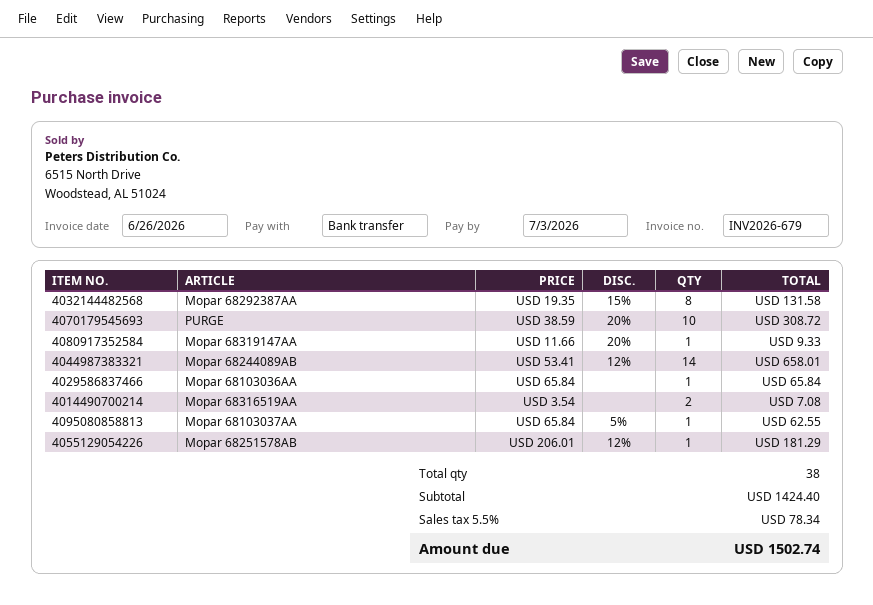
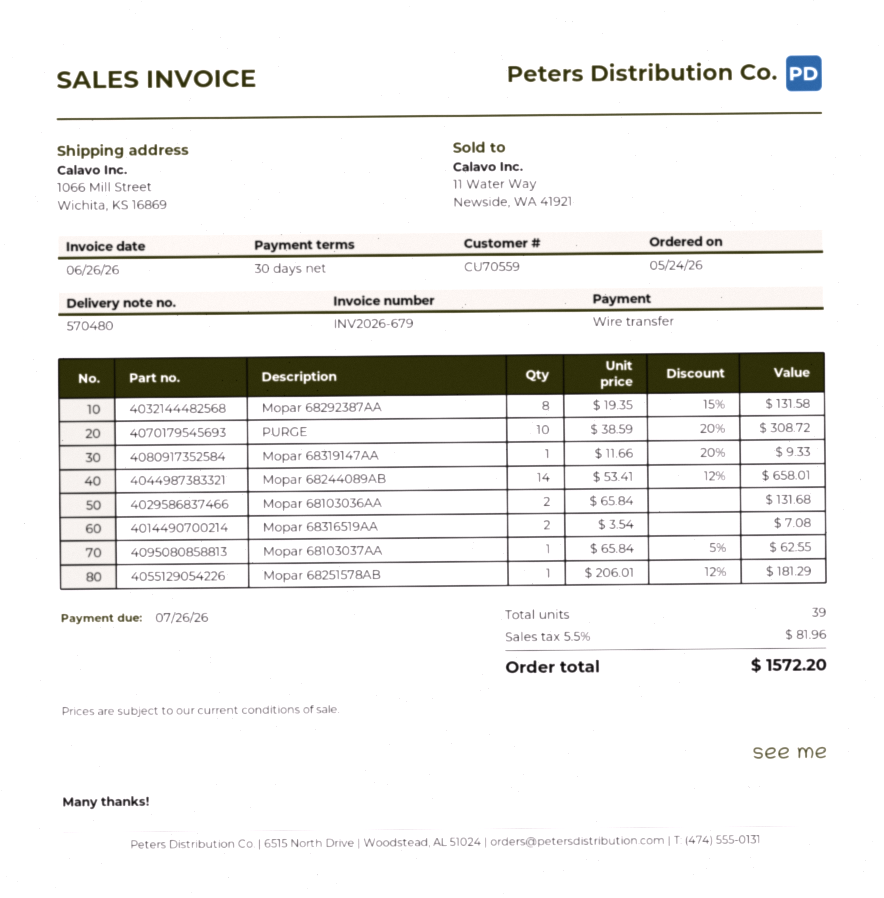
due date: 2026-07-03 -> 2026-07-26
Mopar 68103036AA: 1 x 65.84 = 65.84 -> 2 x 65.84 = 131.68
total quantity: 38 -> 39
tax: 5.5% = 78.34 -> 5.5% = 81.96
total: 1502.74 -> 1572.20

